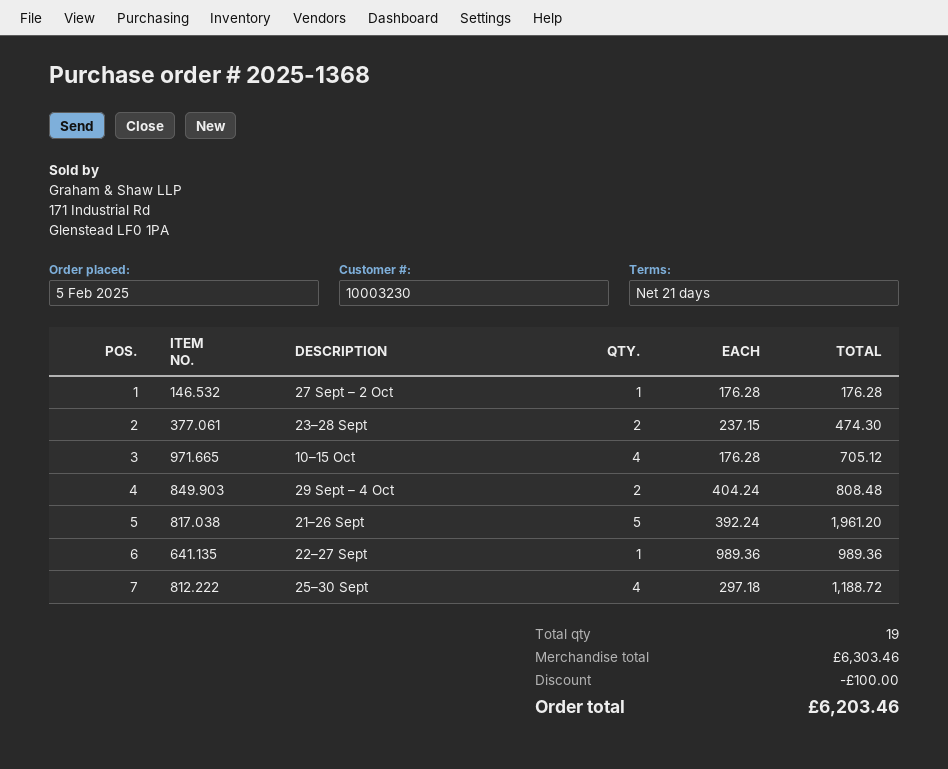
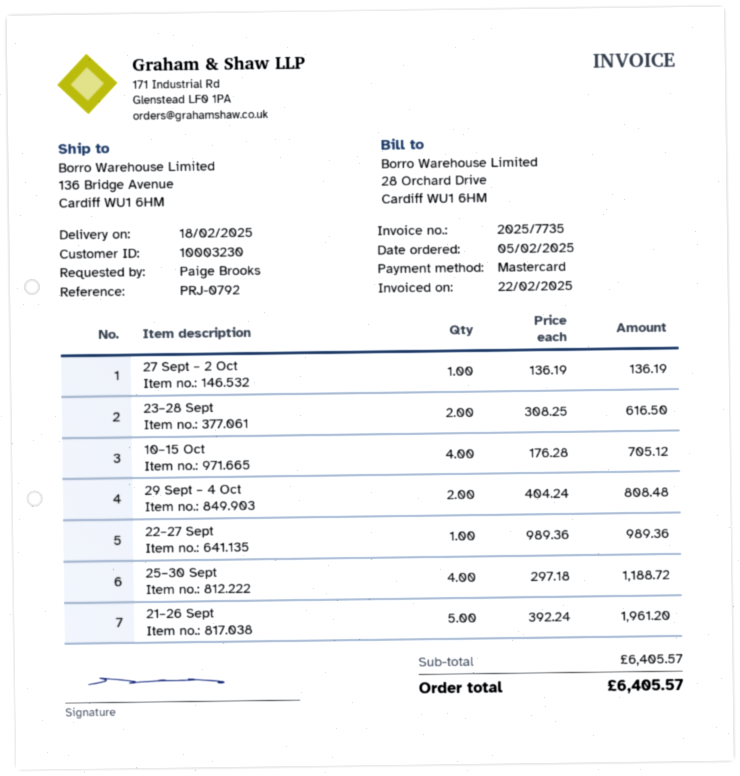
27 Sept – 2 Oct: 1 x 176.28 = 176.28 -> 1 x 136.19 = 136.19
23–28 Sept: 2 x 237.15 = 474.30 -> 2 x 308.25 = 616.50
subtotal: 6303.46 -> 6405.57
discount: 100.00 -> none
total: 6203.46 -> 6405.57

